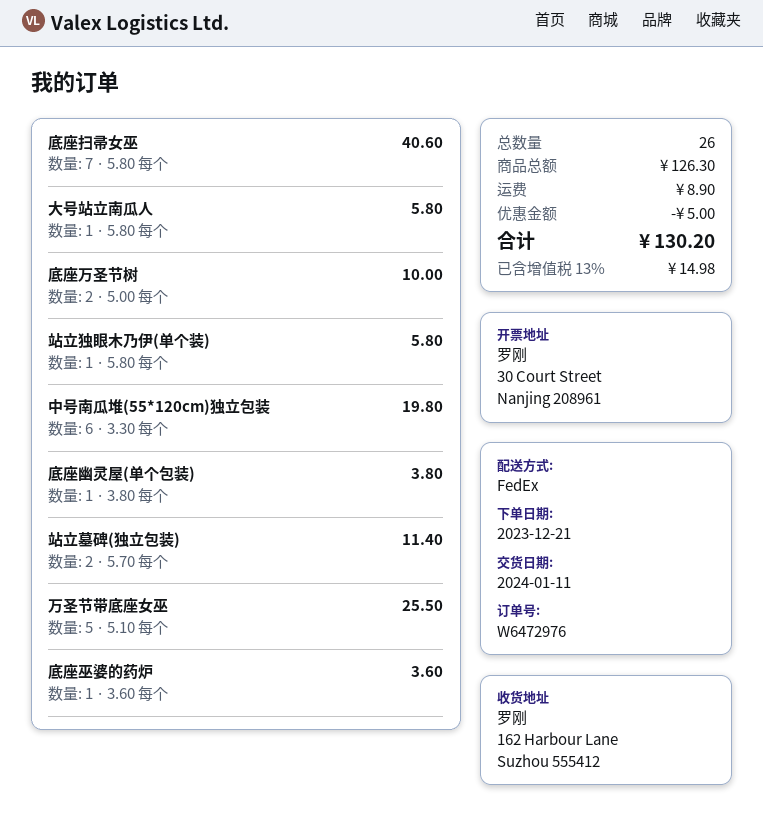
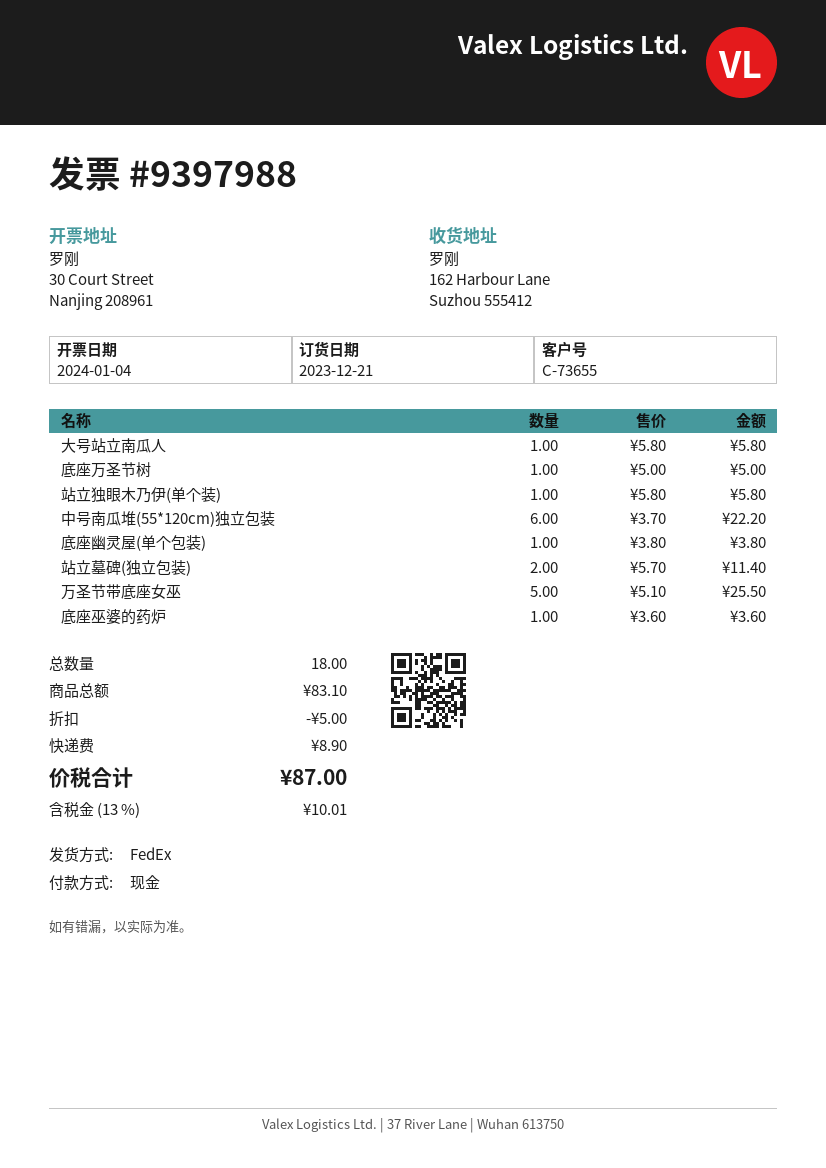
底座扫帚女巫: 7 x 5.80 = 40.60 -> none
底座万圣节树: 2 x 5.00 = 10.00 -> 1 x 5.00 = 5.00
中号南瓜堆(55*120cm)独立包装: 6 x 3.30 = 19.80 -> 6 x 3.70 = 22.20
total quantity: 26 -> 18
subtotal: 126.30 -> 83.10
tax: 13% = 14.98 -> 13% = 10.01
total: 130.20 -> 87.00

